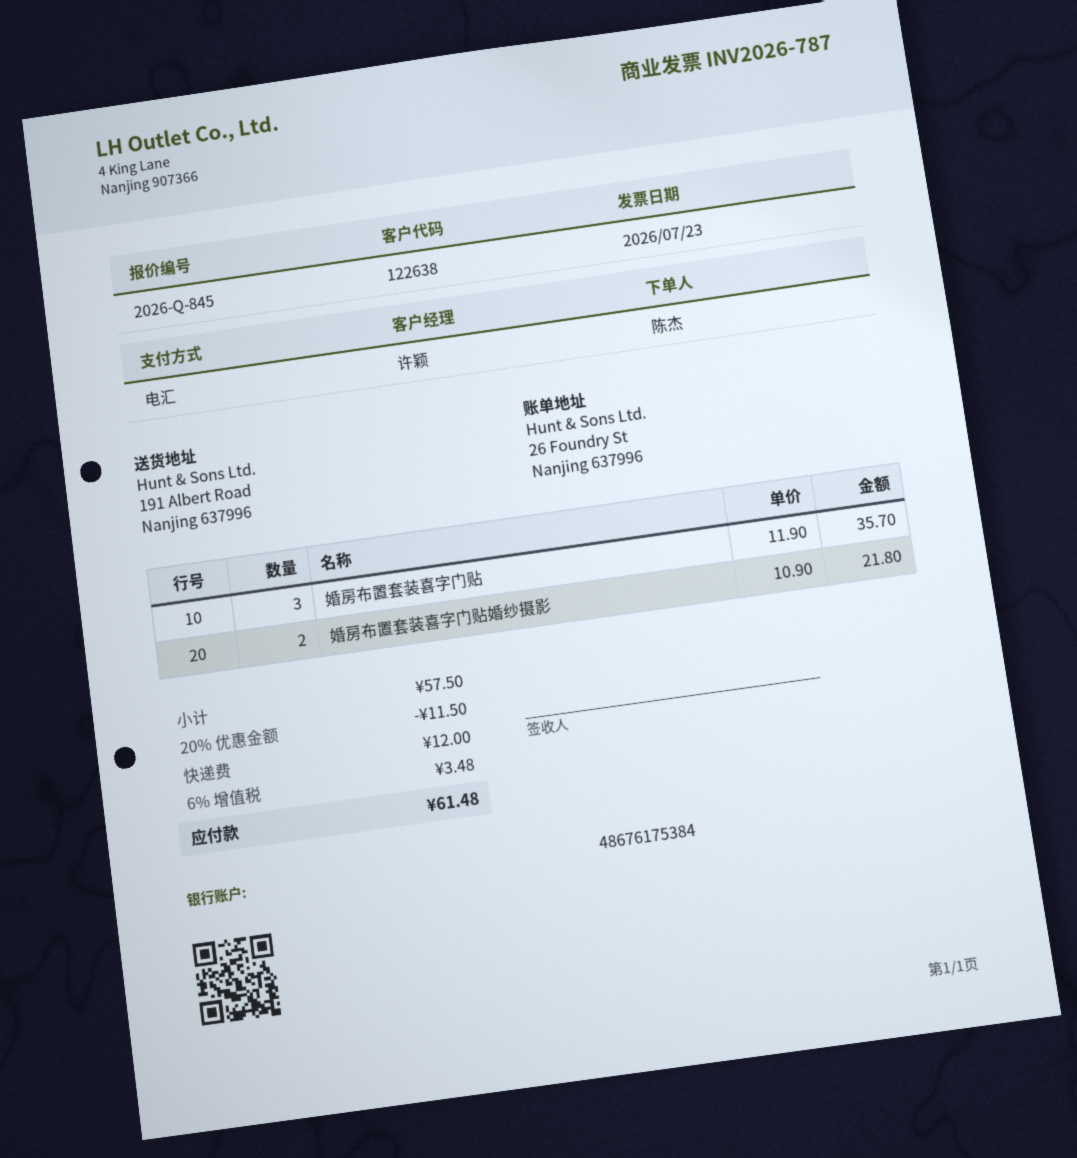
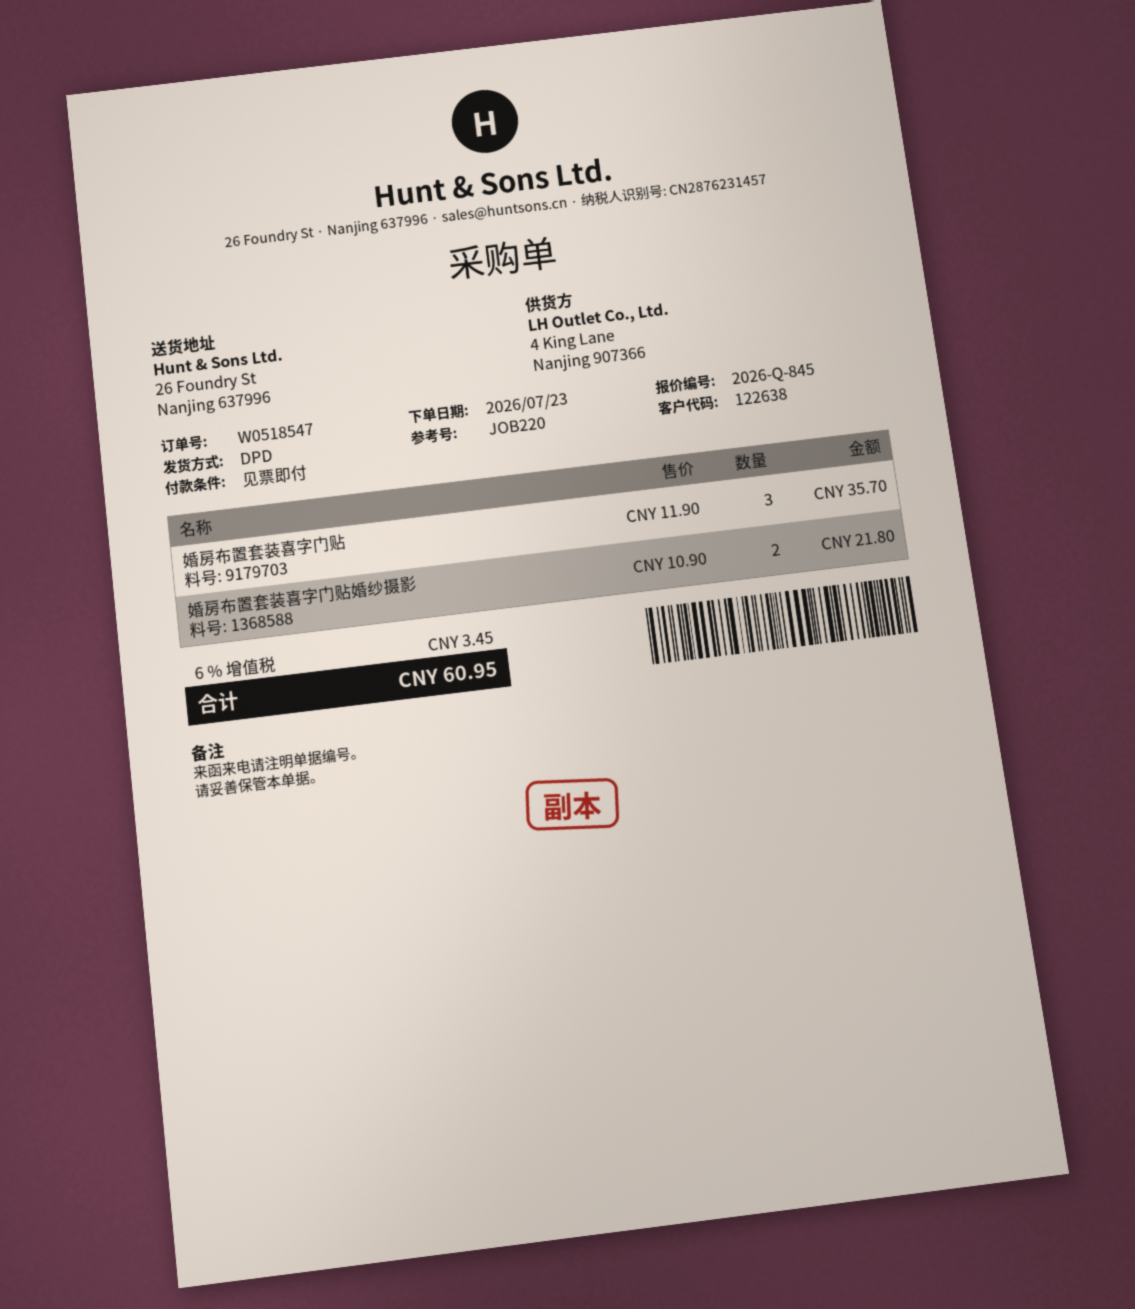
ship to: 191 Albert Road, Nanjing 637996 -> 26 Foundry St, Nanjing 637996
discount: 20% = 11.50 -> none
shipping: 12.00 -> none
tax: 6% = 3.48 -> 6% = 3.45
total: 61.48 -> 60.95

